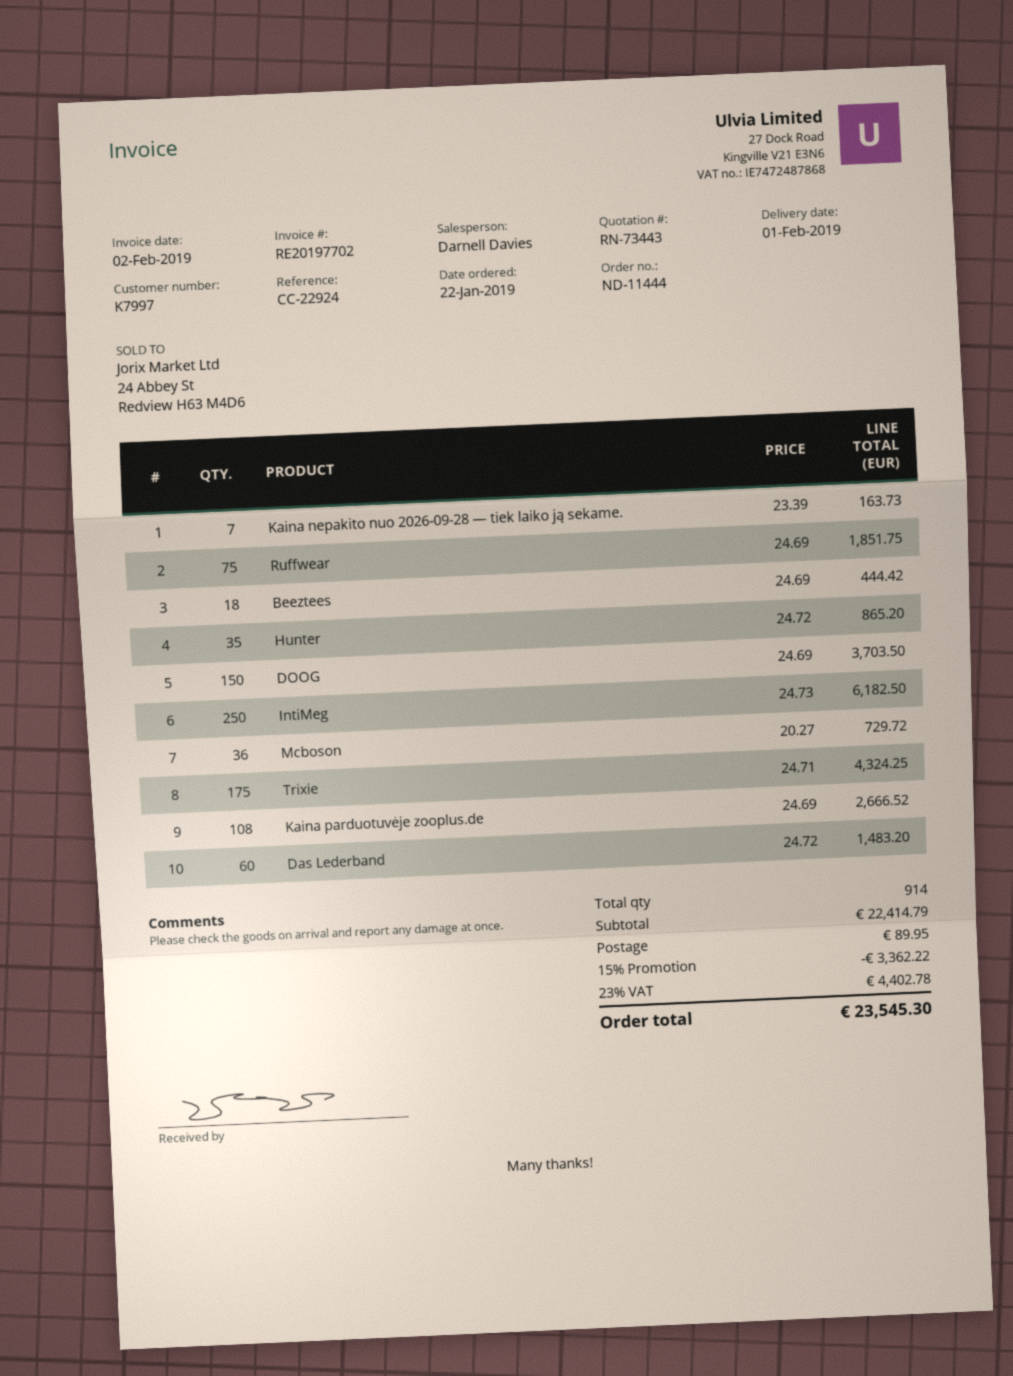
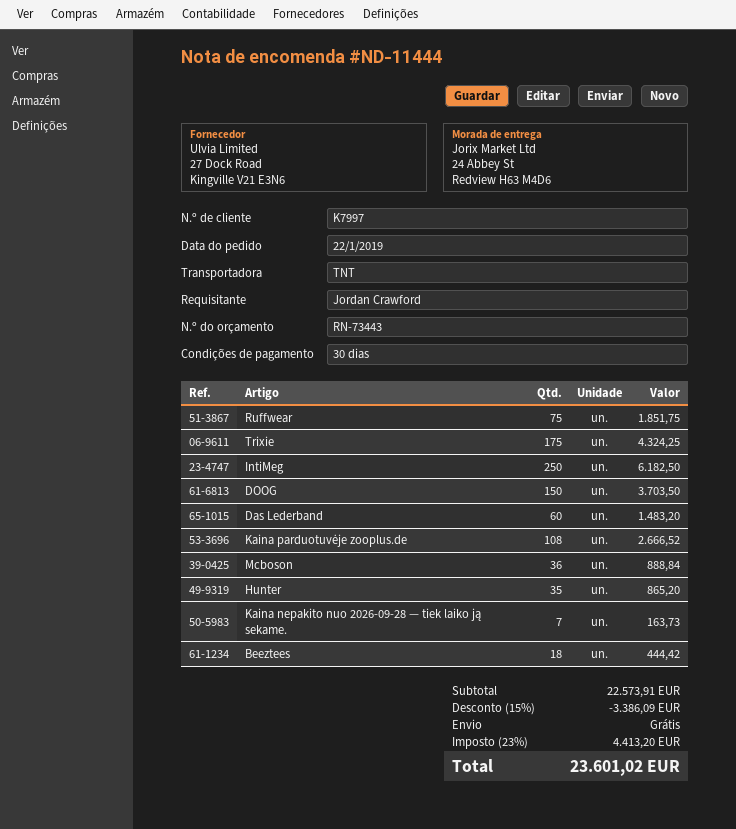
Mcboson: 36 for 729.72 -> 36 for 888.84
subtotal: 22414.79 -> 22573.91
discount: 15% = 3362.22 -> 15% = 3386.09
shipping: 89.95 -> 0.00
tax: 23% = 4402.78 -> 23% = 4413.20
total: 23545.30 -> 23601.02

